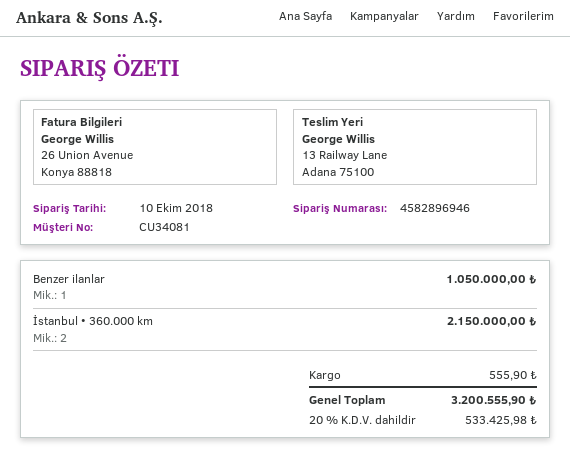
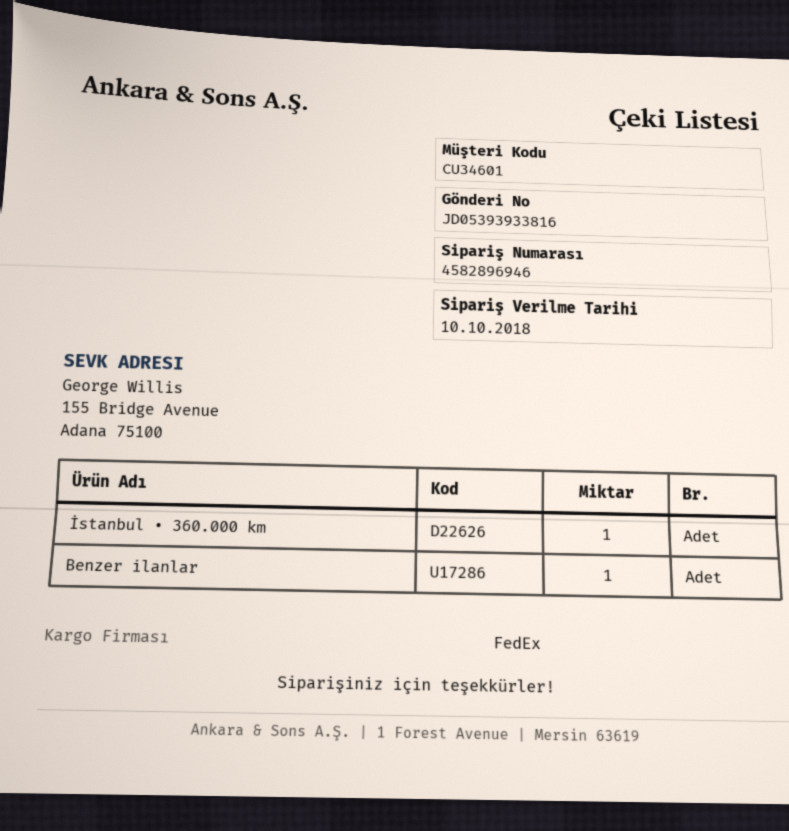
customer number: CU34081 -> CU34601
ship to: 13 Railway Lane, Adana 75100 -> 155 Bridge Avenue, Adana 75100
İstanbul • 360.000 km: 2 -> 1

